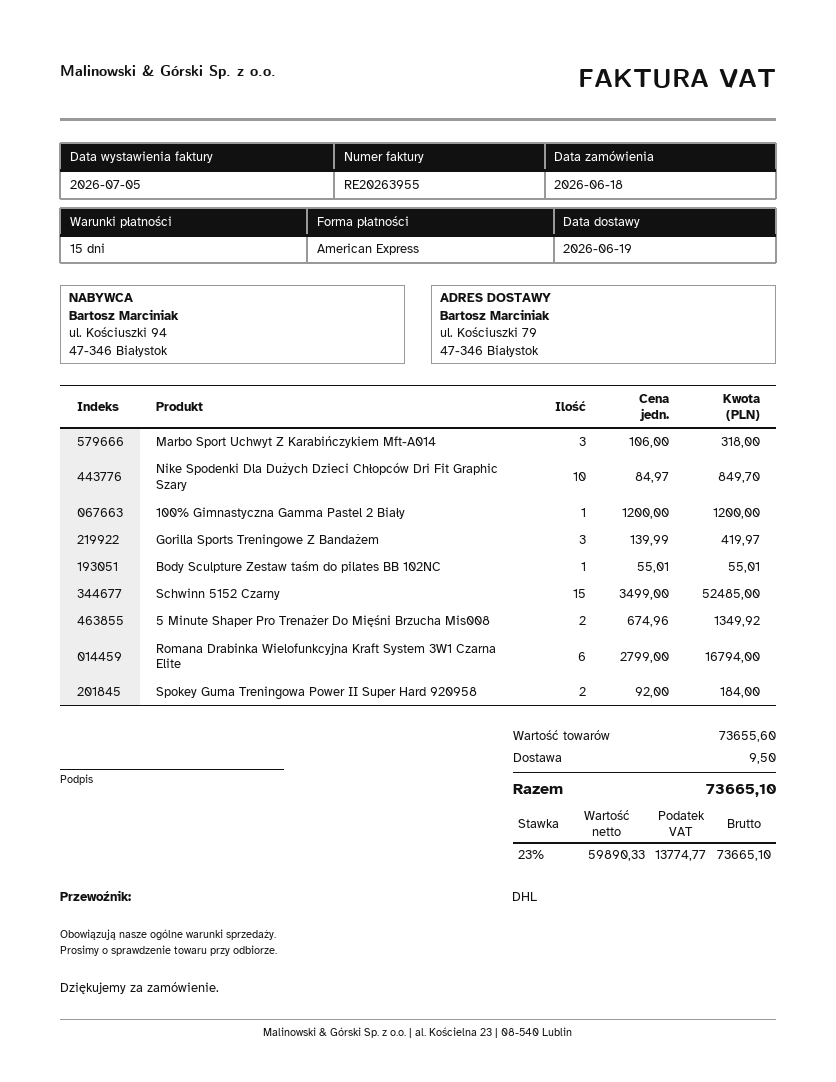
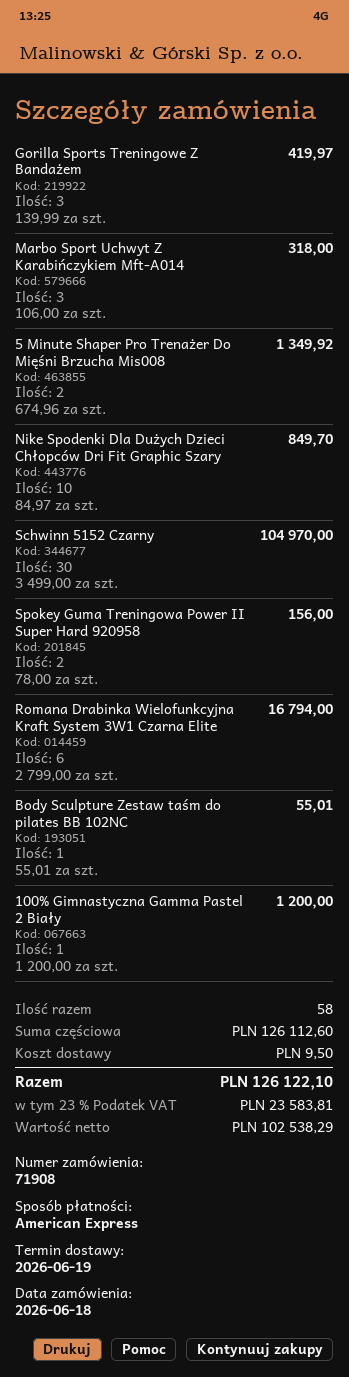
Schwinn 5152 Czarny: 15 x 3499.00 = 52485.00 -> 30 x 3499.00 = 104970.00
Spokey Guma Treningowa Power II Super Hard 920958: 2 x 92.00 = 184.00 -> 2 x 78.00 = 156.00
subtotal: 73655.60 -> 126112.60
net: 59890.33 -> 102538.29
tax: 23% = 13774.77 -> 23% = 23583.81
total: 73665.10 -> 126122.10

